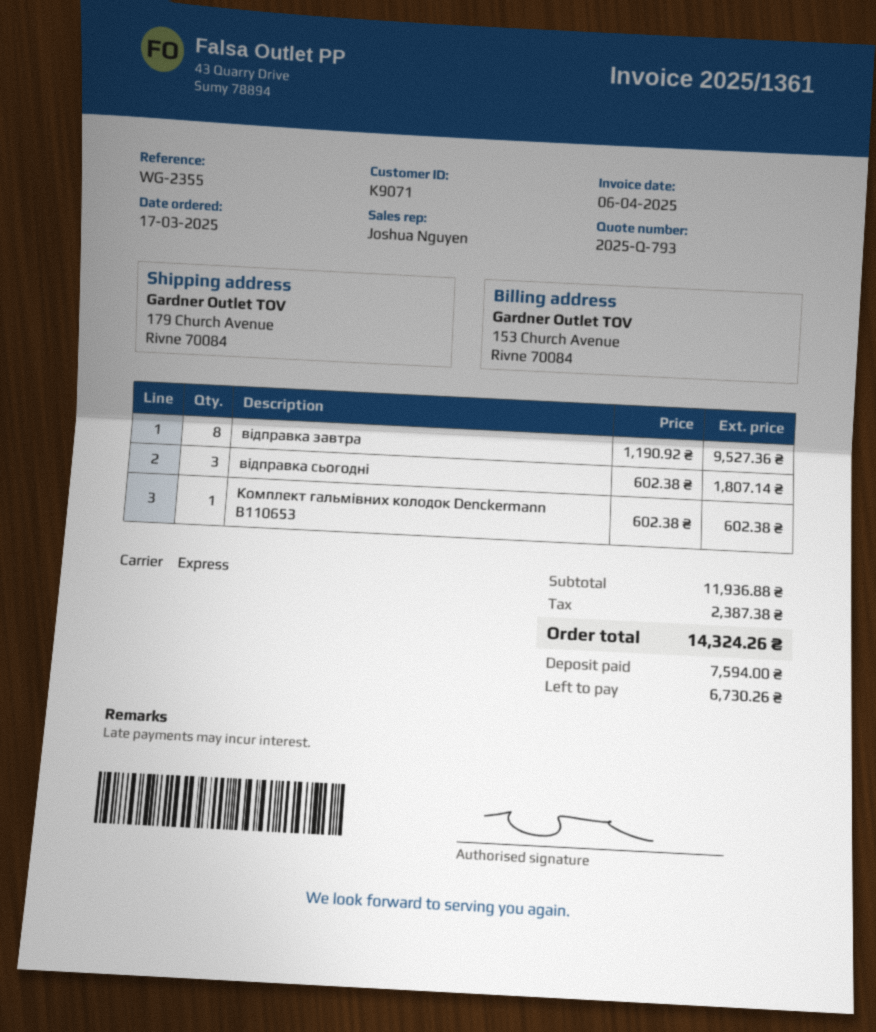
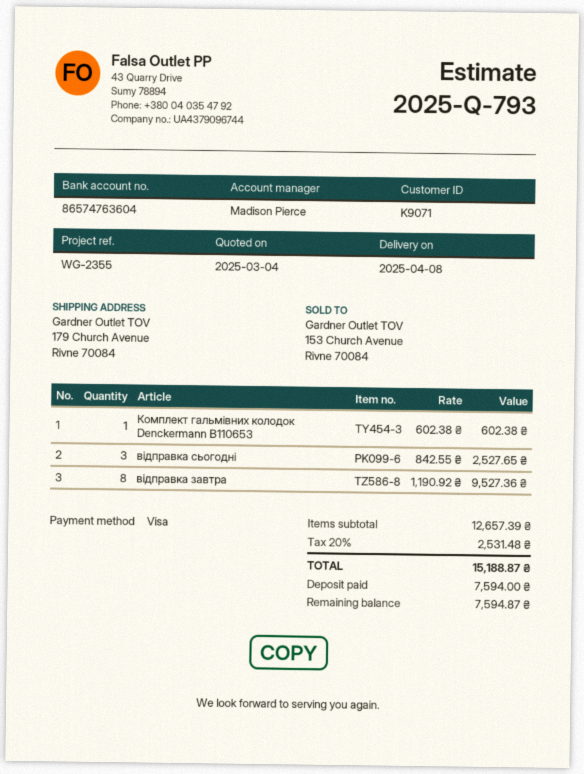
sales rep: Joshua Nguyen -> Madison Pierce
відправка сьогодні: 3 x 602.38 = 1807.14 -> 3 x 842.55 = 2527.65
subtotal: 11936.88 -> 12657.39
tax: 2387.38 -> 2531.48
total: 14324.26 -> 15188.87
balance: 6730.26 -> 7594.87

